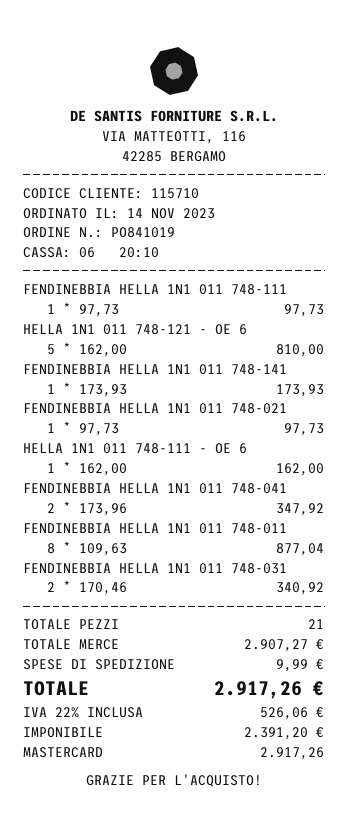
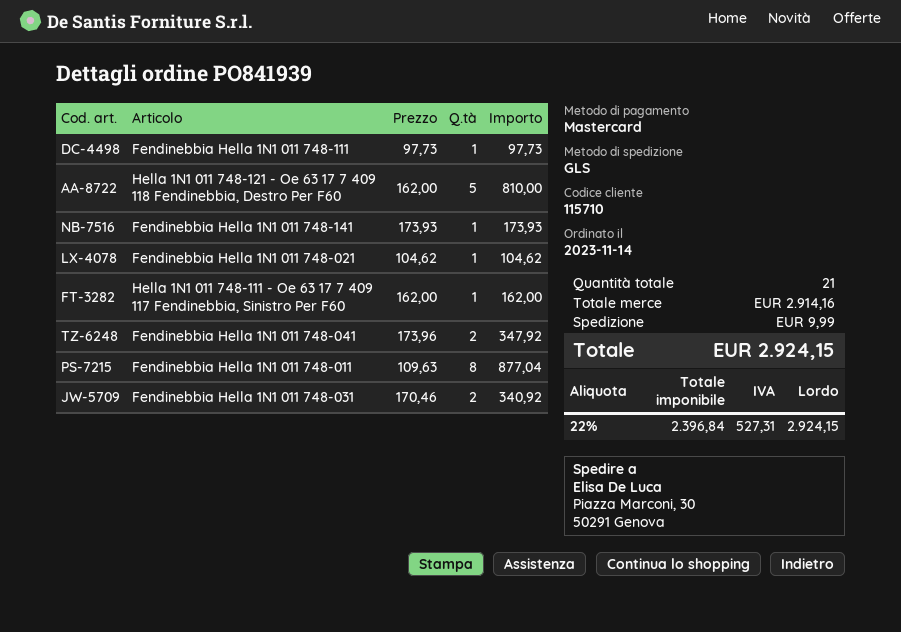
order number: PO841019 -> PO841939
FENDINEBBIA HELLA 1N1 011 748-021: 1 x 97.73 = 97.73 -> 1 x 104.62 = 104.62
subtotal: 2907.27 -> 2914.16
net: 2391.20 -> 2396.84
tax: 22% = 526.06 -> 22% = 527.31
total: 2917.26 -> 2924.15

